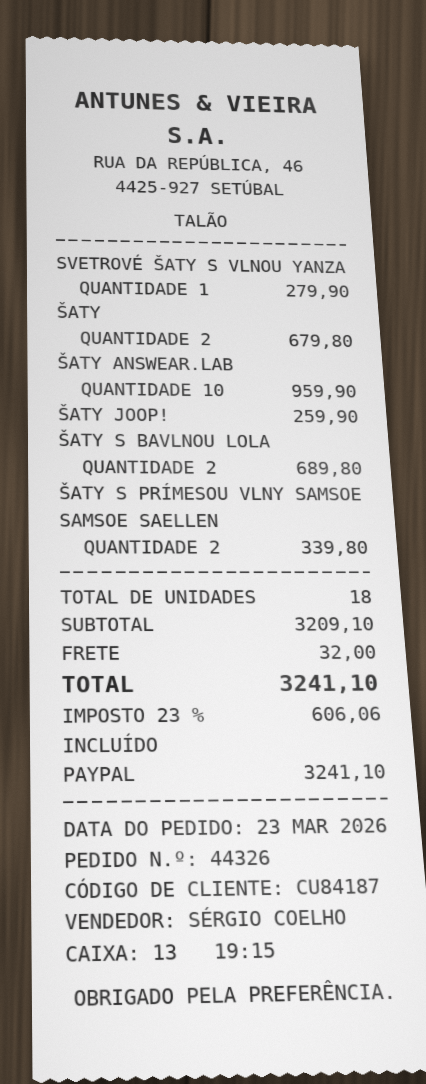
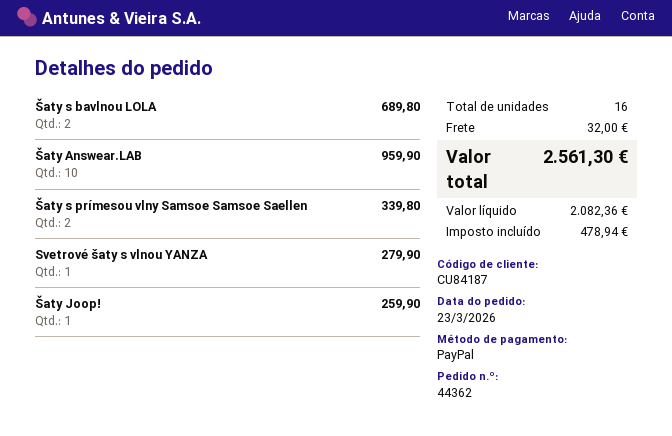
order number: 44326 -> 44362
ŠATY: 2 for 679.80 -> none
total quantity: 18 -> 16
tax: 606.06 -> 478.94
total: 3241.10 -> 2561.30

